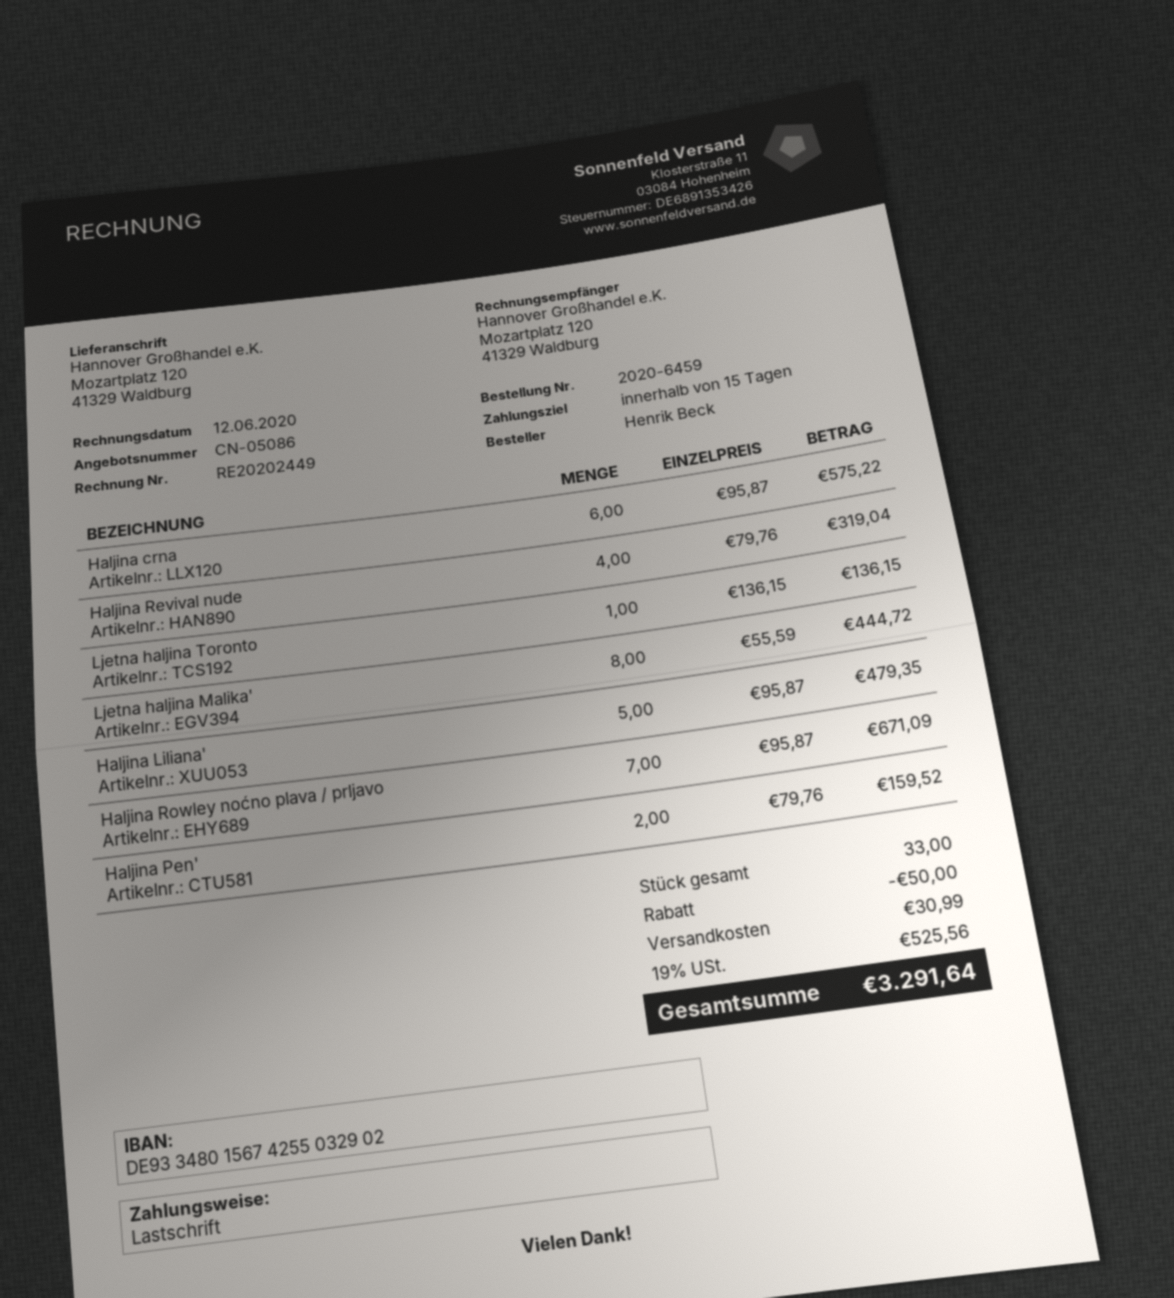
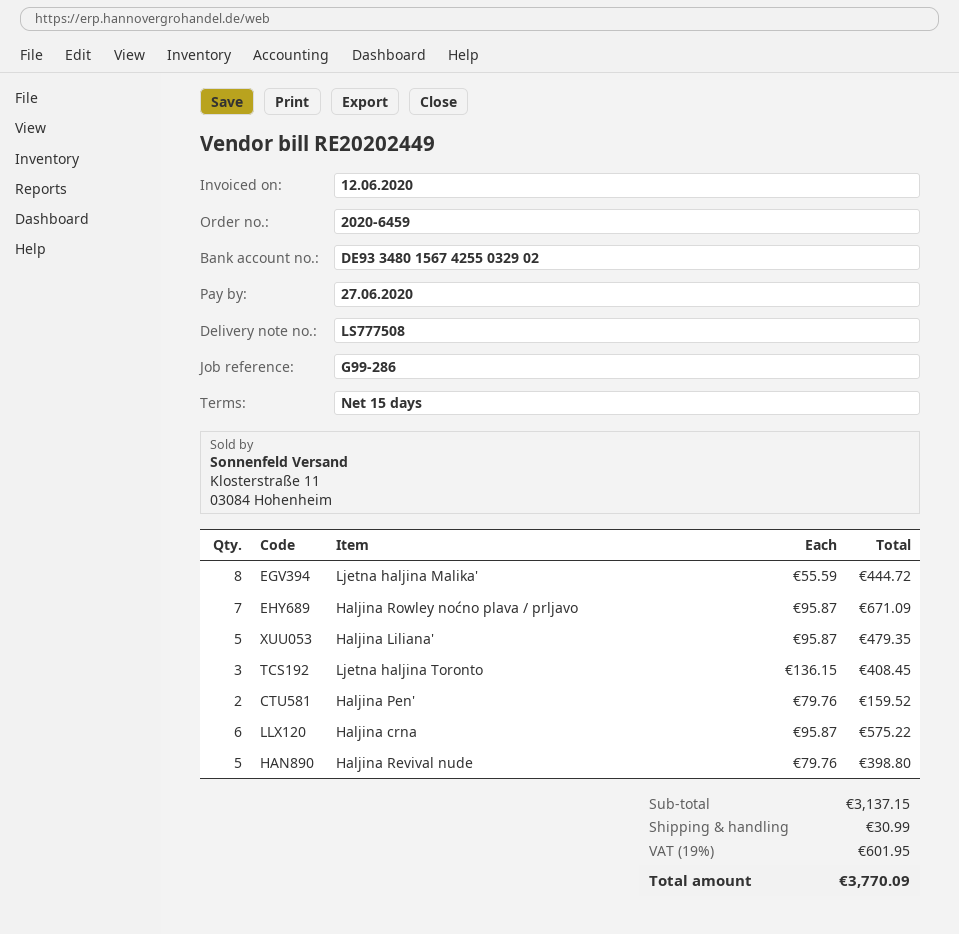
Haljina Revival nude: 4 x 79.76 = 319.04 -> 5 x 79.76 = 398.80
Ljetna haljina Toronto: 1 x 136.15 = 136.15 -> 3 x 136.15 = 408.45
discount: 50.00 -> none
tax: 19% = 525.56 -> 19% = 601.95
total: 3291.64 -> 3770.09

